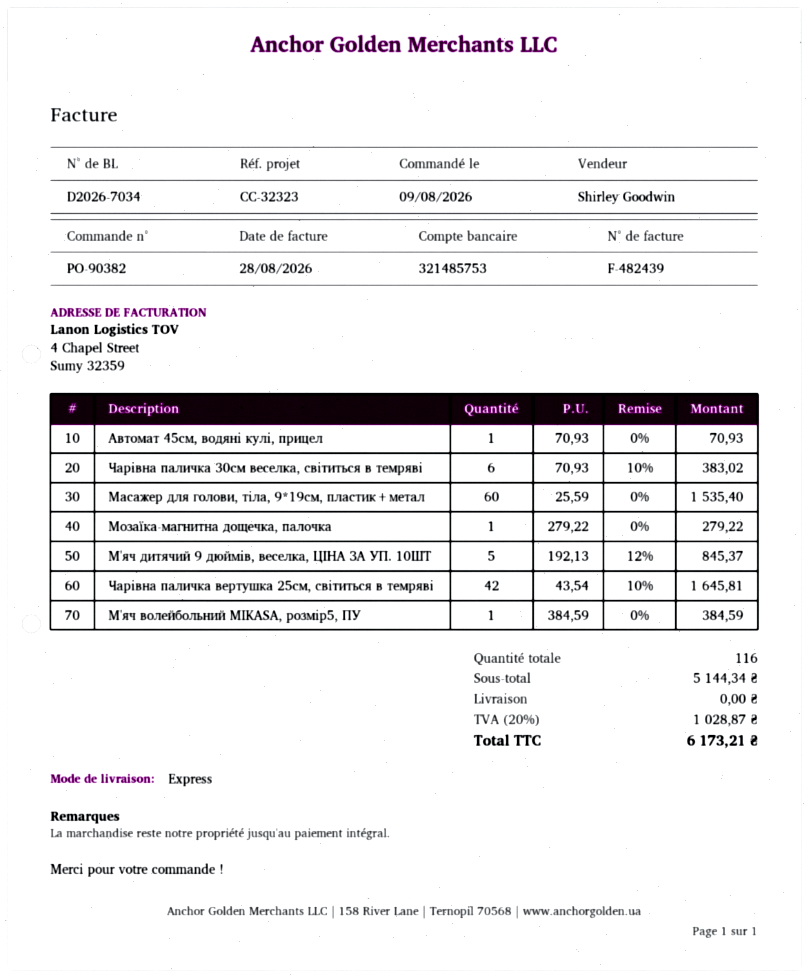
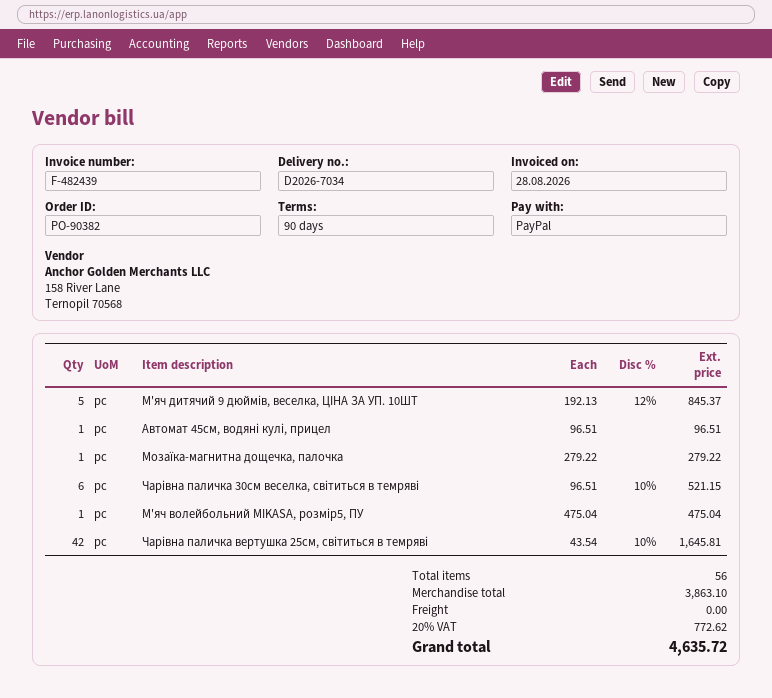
Автомат 45см, водяні кулі, прицел: 1 x 70.93 = 70.93 -> 1 x 96.51 = 96.51
Чарівна паличка 30см веселка, світиться в темряві: 6 x 70.93 - 10% = 383.02 -> 6 x 96.51 - 10% = 521.15
Масажер для голови, тіла, 9*19см, пластик+метал: 60 x 25.59 = 1535.40 -> none
М'яч волейбольний MIKASA, розмір5, ПУ: 1 x 384.59 = 384.59 -> 1 x 475.04 = 475.04
total quantity: 116 -> 56
subtotal: 5144.34 -> 3863.10
tax: 20% = 1028.87 -> 20% = 772.62
total: 6173.21 -> 4635.72

